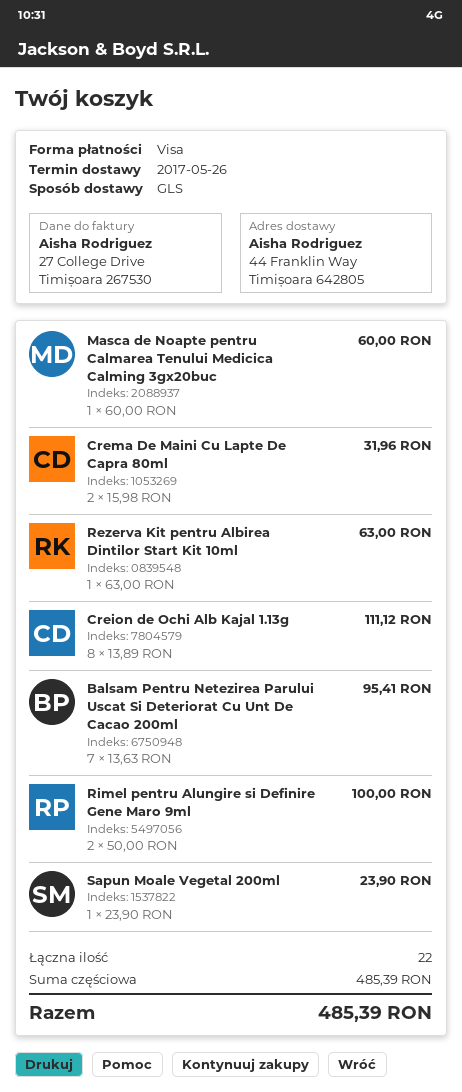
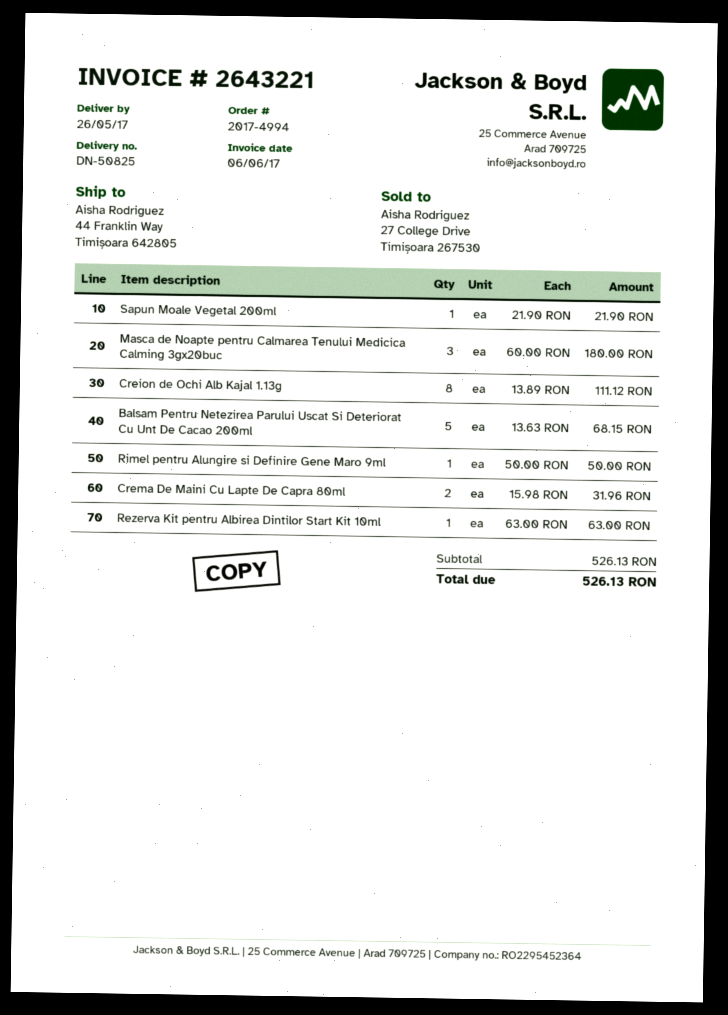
Masca de Noapte pentru Calmarea Tenului Medicica Calming 3gx20buc: 1 x 60.00 = 60.00 -> 3 x 60.00 = 180.00
Balsam Pentru Netezirea Parului Uscat Si Deteriorat Cu Unt De Cacao 200ml: 7 x 13.63 = 95.41 -> 5 x 13.63 = 68.15
Rimel pentru Alungire si Definire Gene Maro 9ml: 2 x 50.00 = 100.00 -> 1 x 50.00 = 50.00
Sapun Moale Vegetal 200ml: 1 x 23.90 = 23.90 -> 1 x 21.90 = 21.90
subtotal: 485.39 -> 526.13
total: 485.39 -> 526.13

